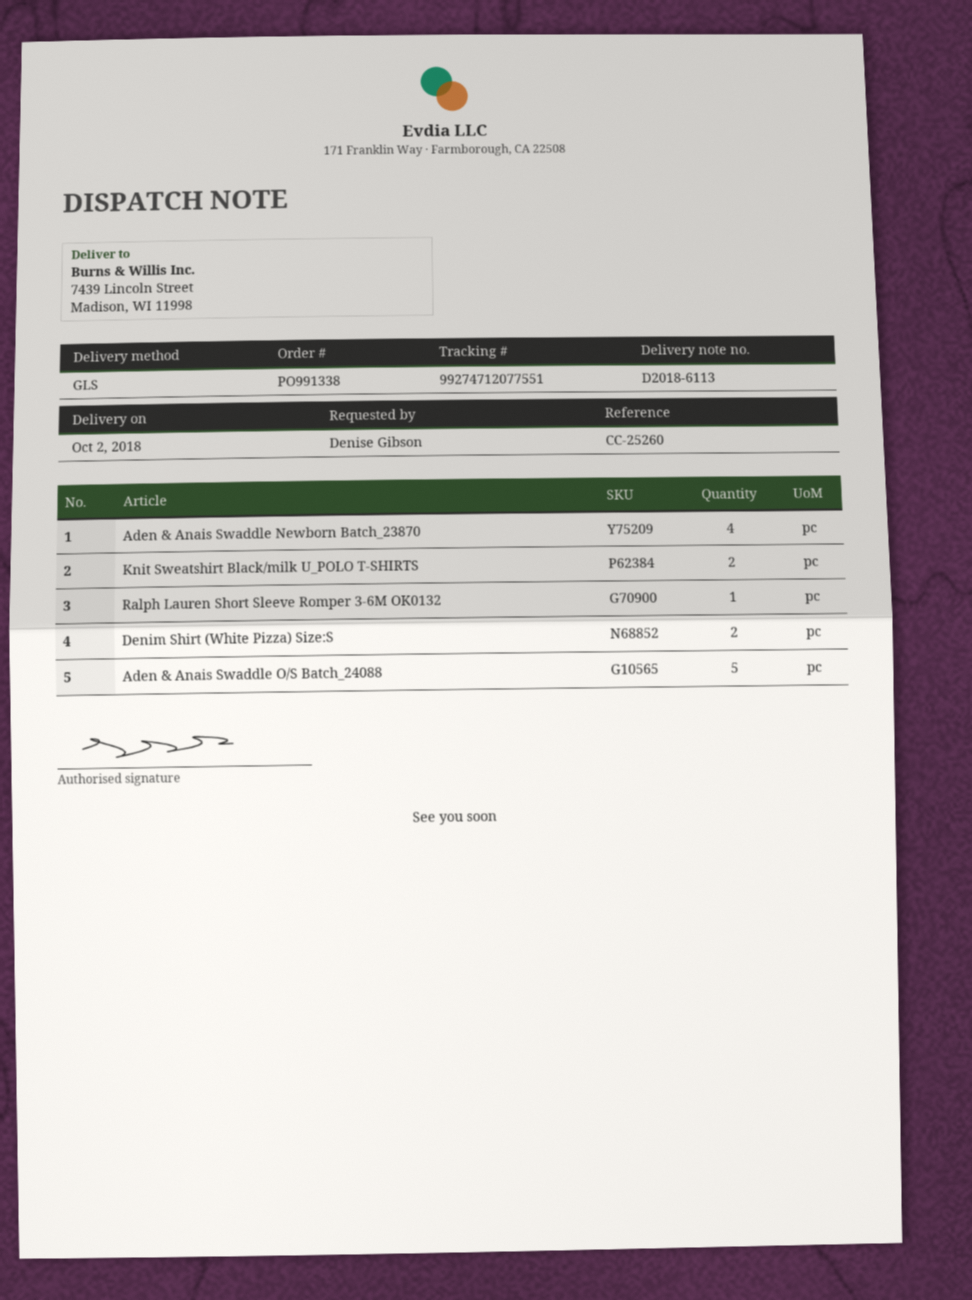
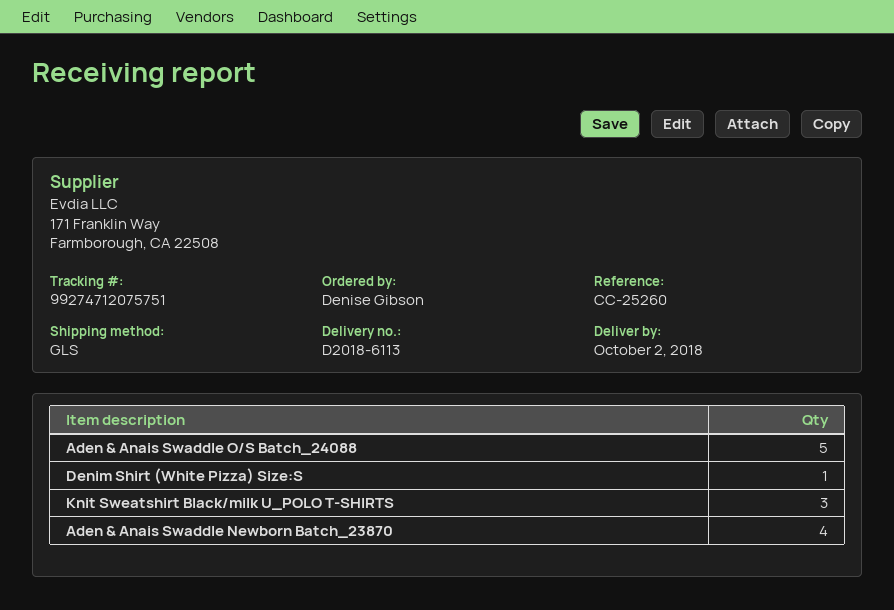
tracking number: 99274712077551 -> 99274712075751
Knit Sweatshirt Black/milk U_POLO T-SHIRTS: 2 -> 3
Ralph Lauren Short Sleeve Romper 3-6M OK0132: 1 -> none
Denim Shirt (White Pizza) Size:S: 2 -> 1

